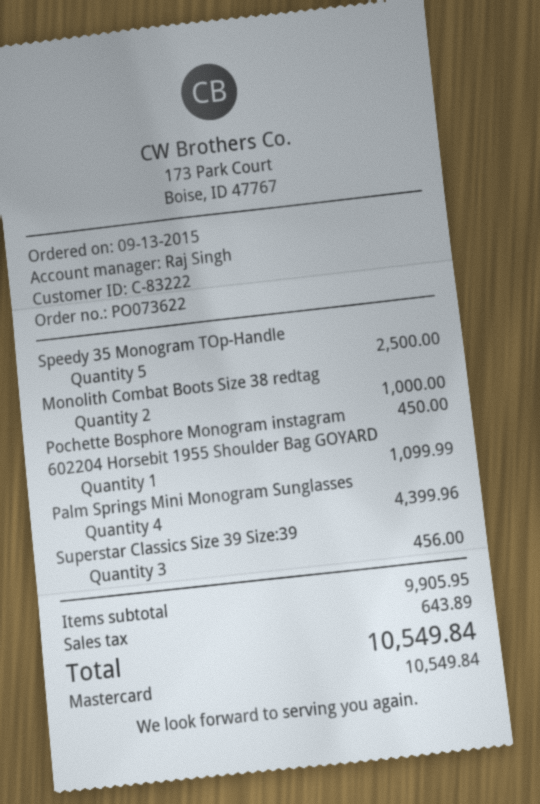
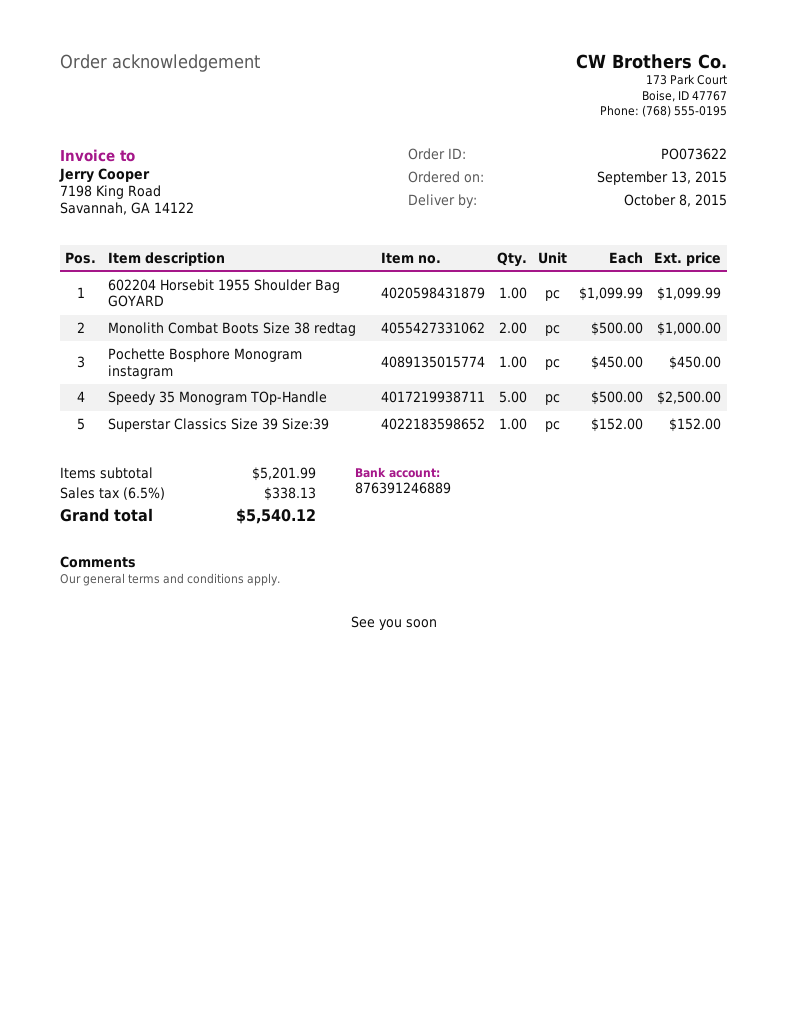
Palm Springs Mini Monogram Sunglasses: 4 for 4399.96 -> none
Superstar Classics Size 39 Size:39: 3 for 456.00 -> 1 for 152.00
subtotal: 9905.95 -> 5201.99
tax: 643.89 -> 338.13
total: 10549.84 -> 5540.12

